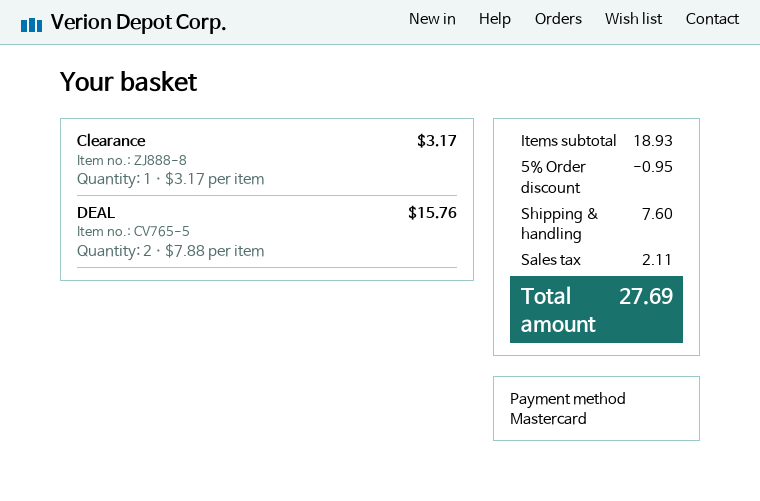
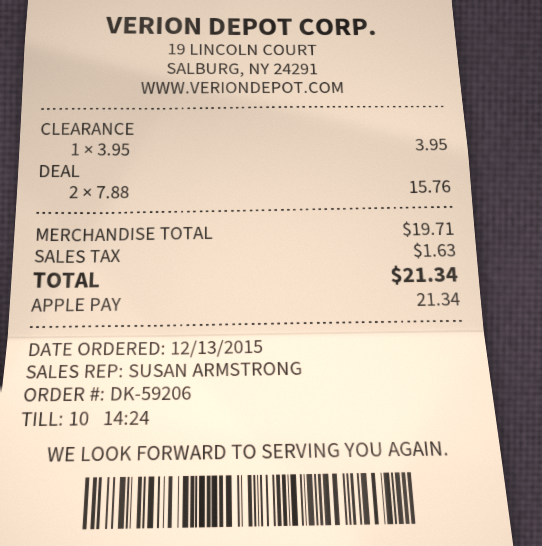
payment method: Mastercard -> Apple Pay
Clearance: 1 x 3.17 = 3.17 -> 1 x 3.95 = 3.95
subtotal: 18.93 -> 19.71
discount: 5% = 0.95 -> none
shipping: 7.60 -> none
tax: 2.11 -> 1.63
total: 27.69 -> 21.34

